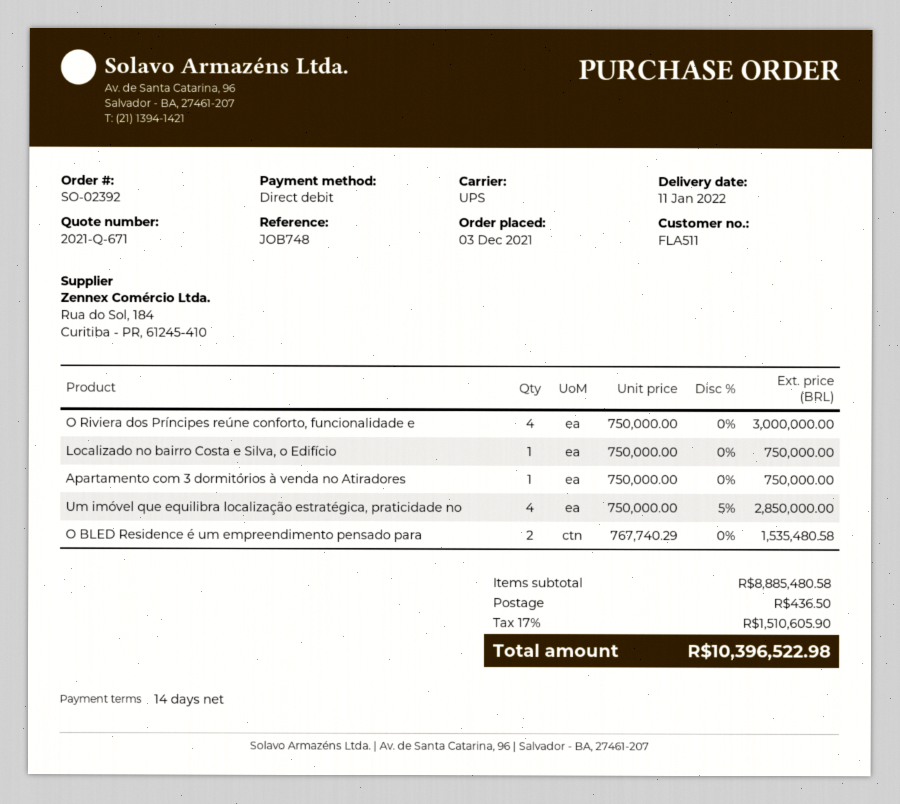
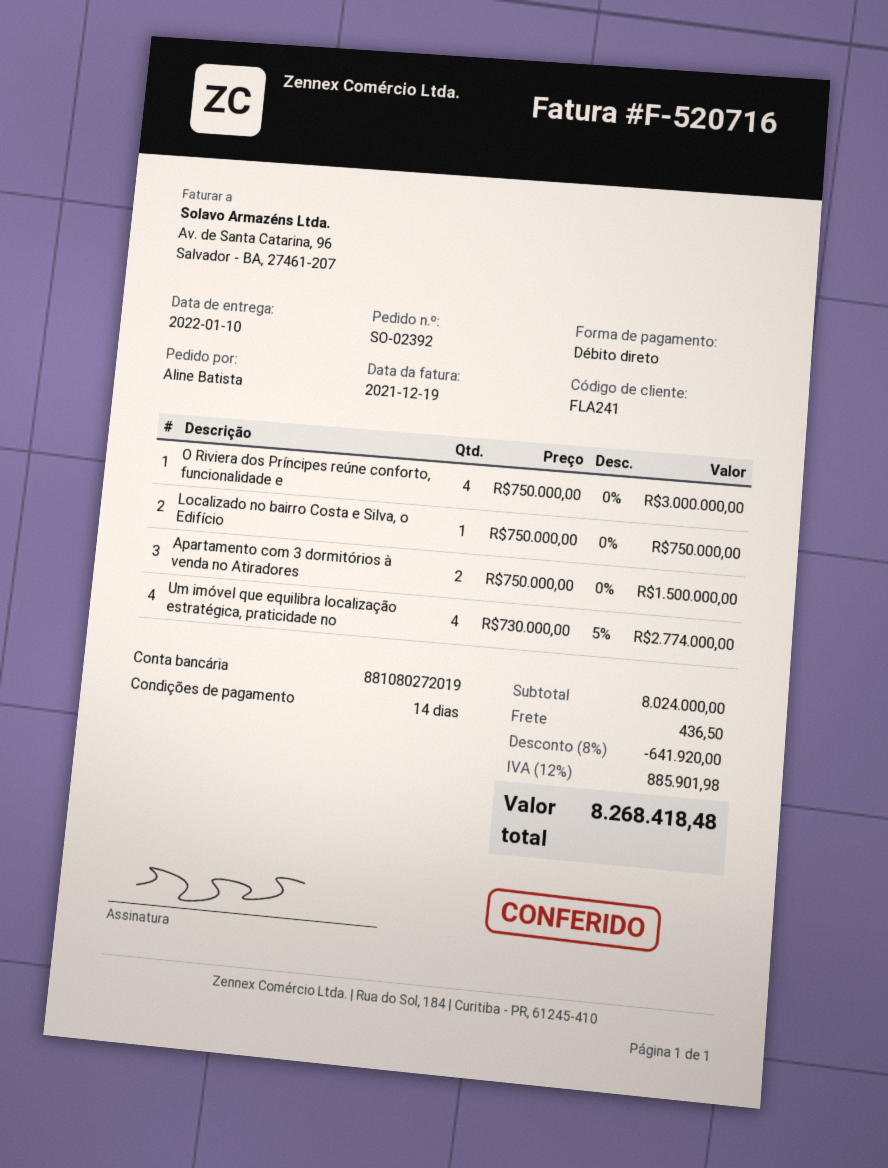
delivery date: 2022-01-11 -> 2022-01-10
customer number: FLA511 -> FLA241
Apartamento com 3 dormitórios à venda no Atiradores: 1 x 750000.00 = 750000.00 -> 2 x 750000.00 = 1500000.00
Um imóvel que equilibra localização estratégica, praticidade no: 4 x 750000.00 - 5% = 2850000.00 -> 4 x 730000.00 - 5% = 2774000.00
O BLED Residence é um empreendimento pensado para: 2 x 767740.29 = 1535480.58 -> none
subtotal: 8885480.58 -> 8024000.00
discount: none -> 8% = 641920.00
tax: 17% = 1510605.90 -> 12% = 885901.98
total: 10396522.98 -> 8268418.48

